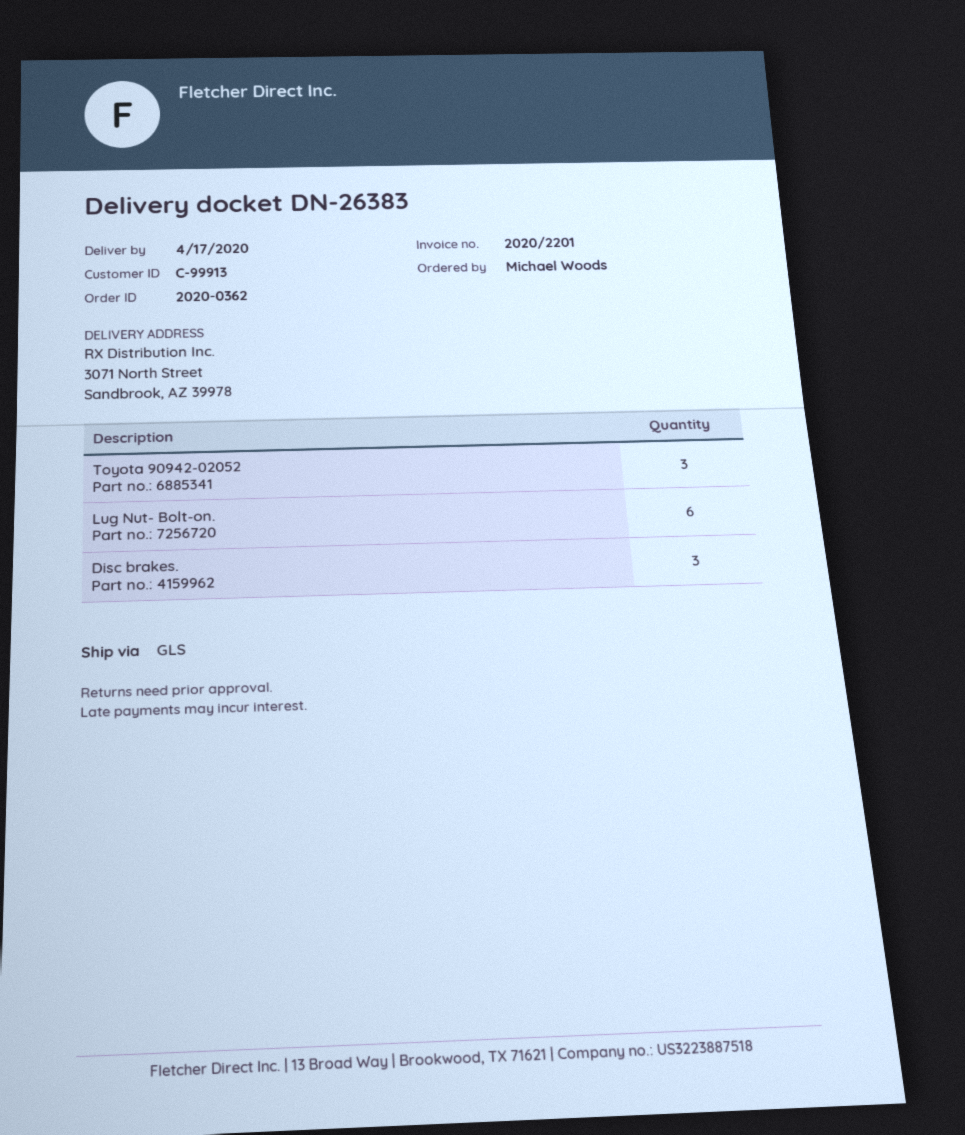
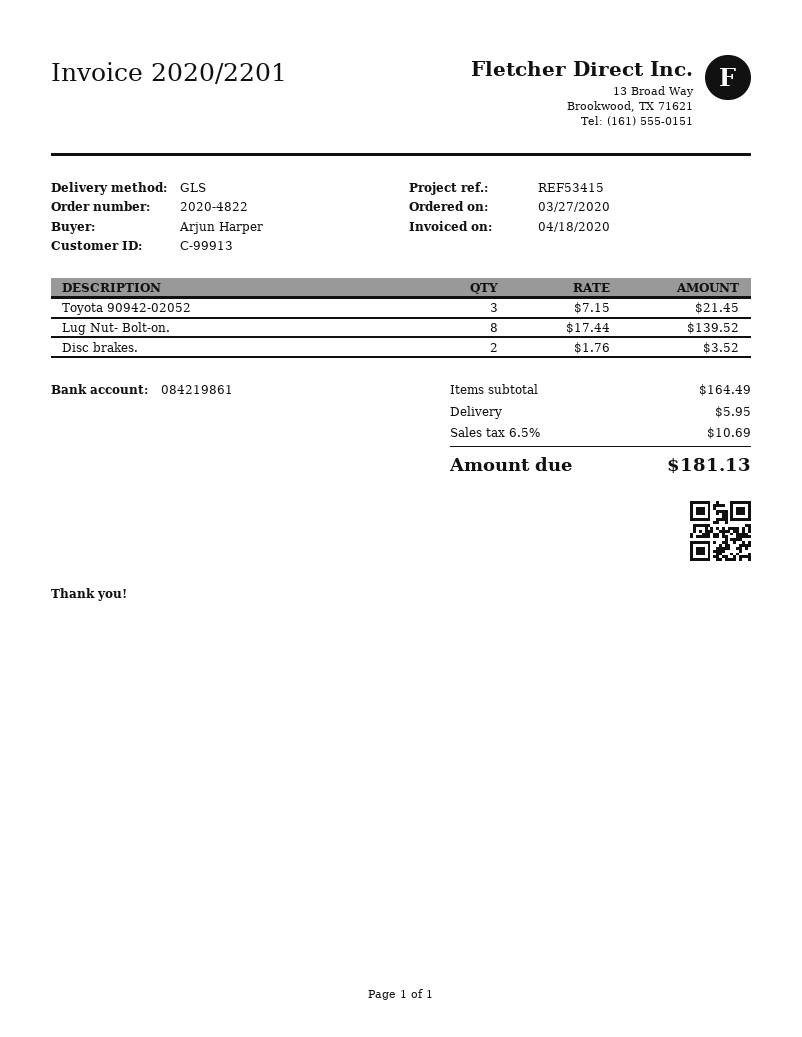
order number: 2020-0362 -> 2020-4822
ordered by: Michael Woods -> Arjun Harper
Lug Nut- Bolt-on.: 6 -> 8
Disc brakes.: 3 -> 2

